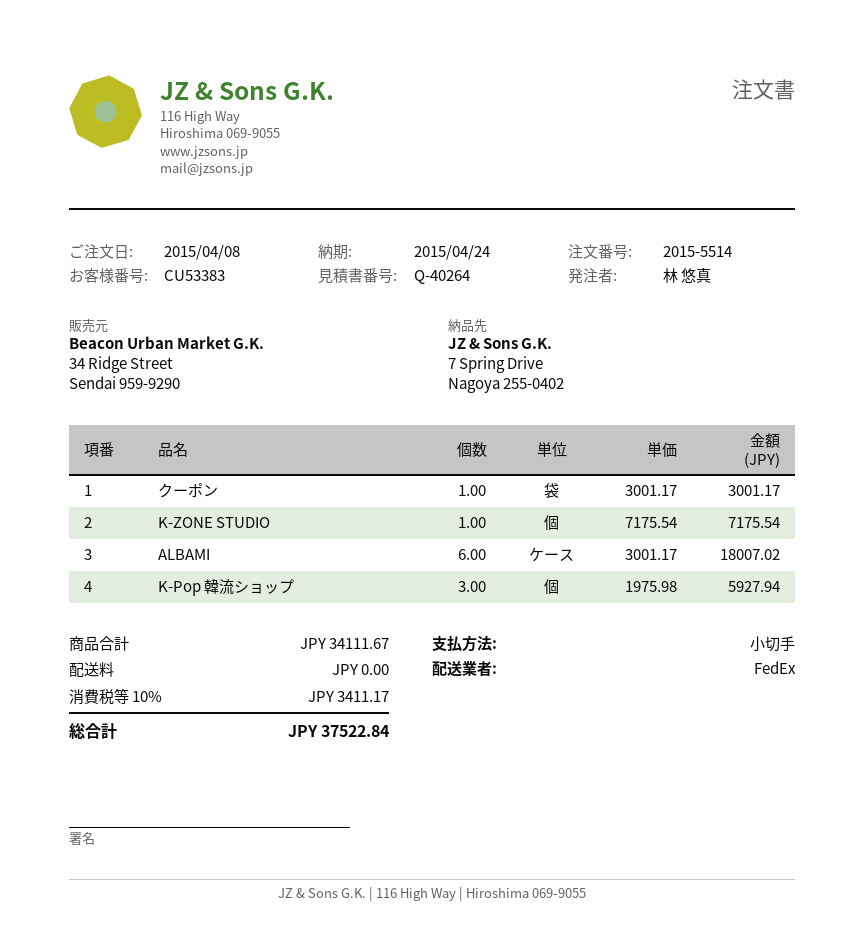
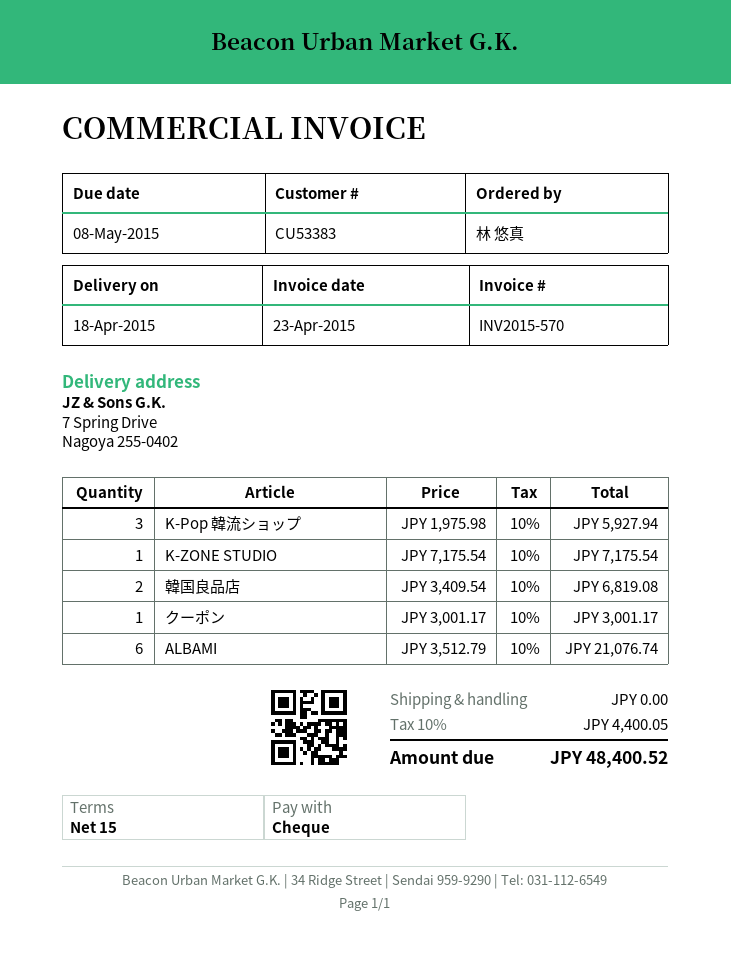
delivery date: 2015-04-24 -> 2015-04-18
ALBAMI: 6 x 3001.17 = 18007.02 -> 6 x 3512.79 = 21076.74
韓国良品店: none -> 2 x 3409.54 = 6819.08
tax: 10% = 3411.17 -> 10% = 4400.05
total: 37522.84 -> 48400.52

